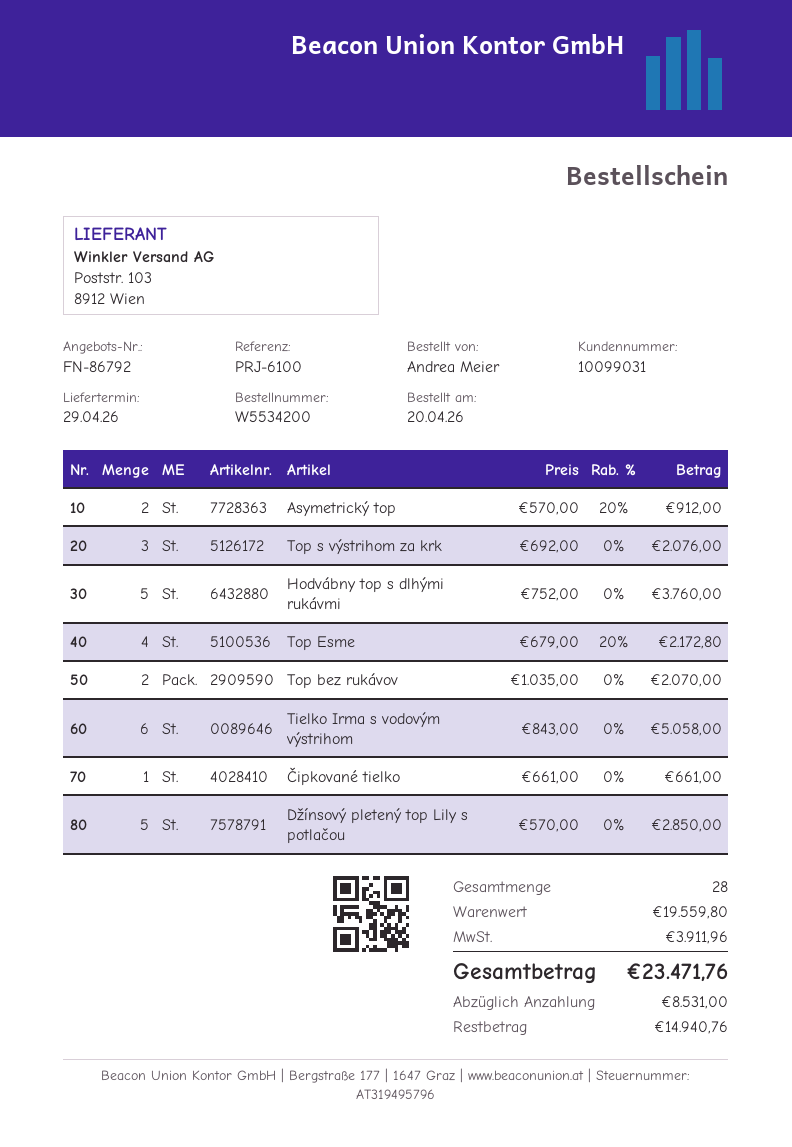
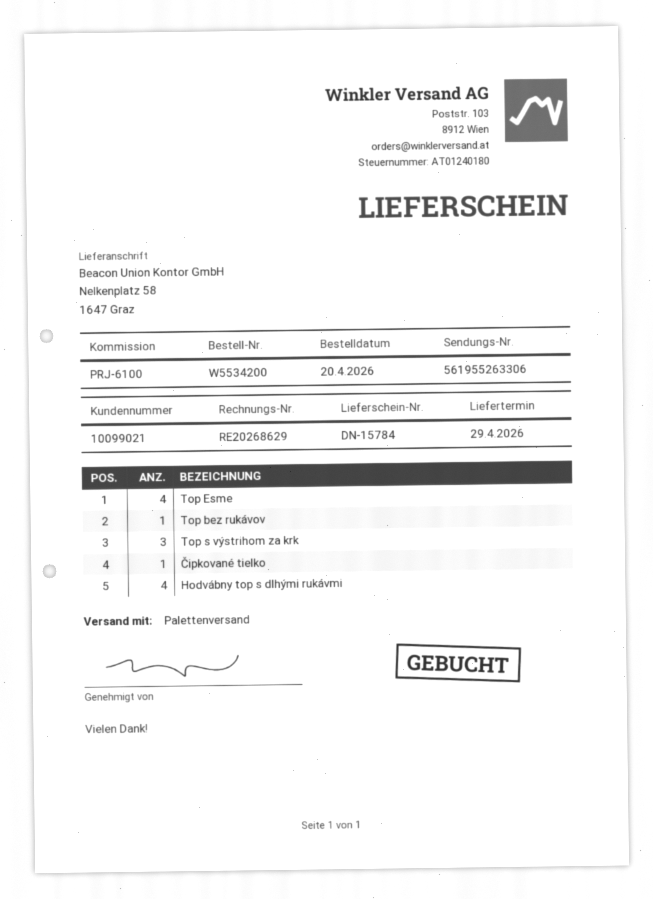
customer number: 10099031 -> 10099021
Asymetrický top: 2 -> none
Hodvábny top s dlhými rukávmi: 5 -> 4
Top bez rukávov: 2 -> 1
Tielko Irma s vodovým výstrihom: 6 -> none
Džínsový pletený top Lily s potlačou: 5 -> none

